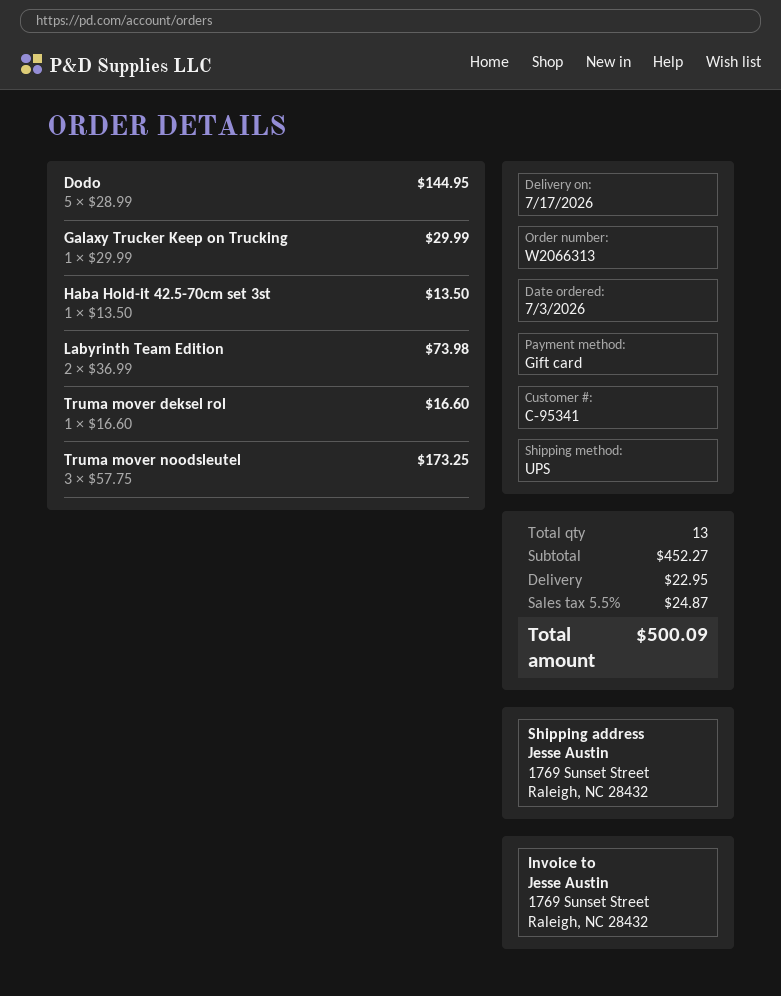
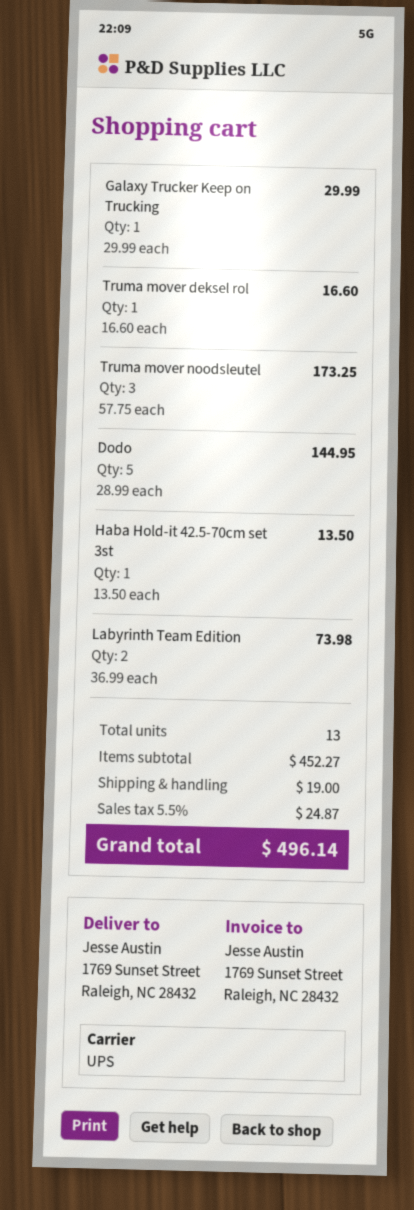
shipping: 22.95 -> 19.00
total: 500.09 -> 496.14

